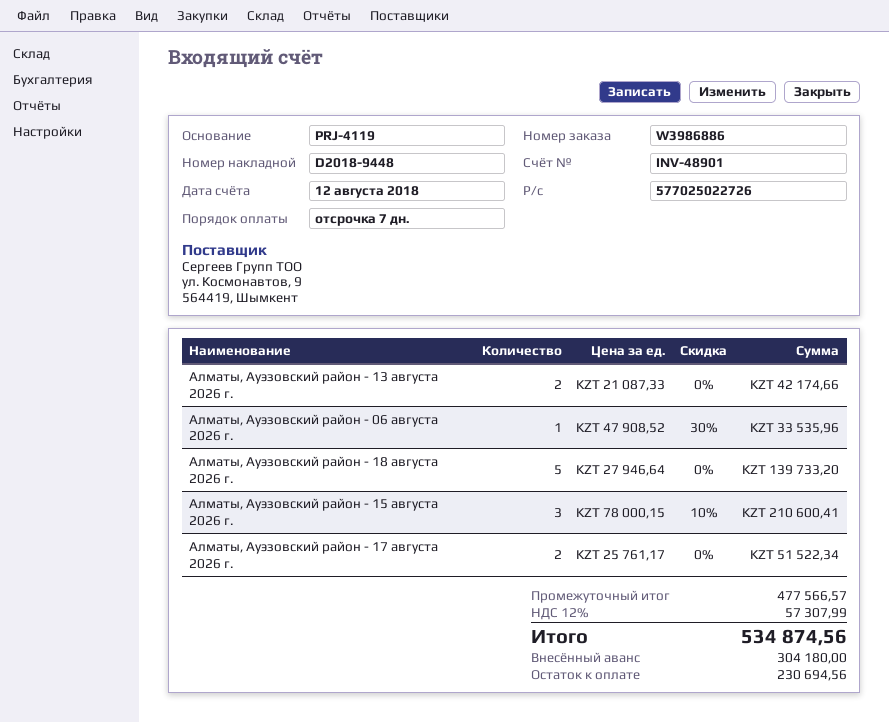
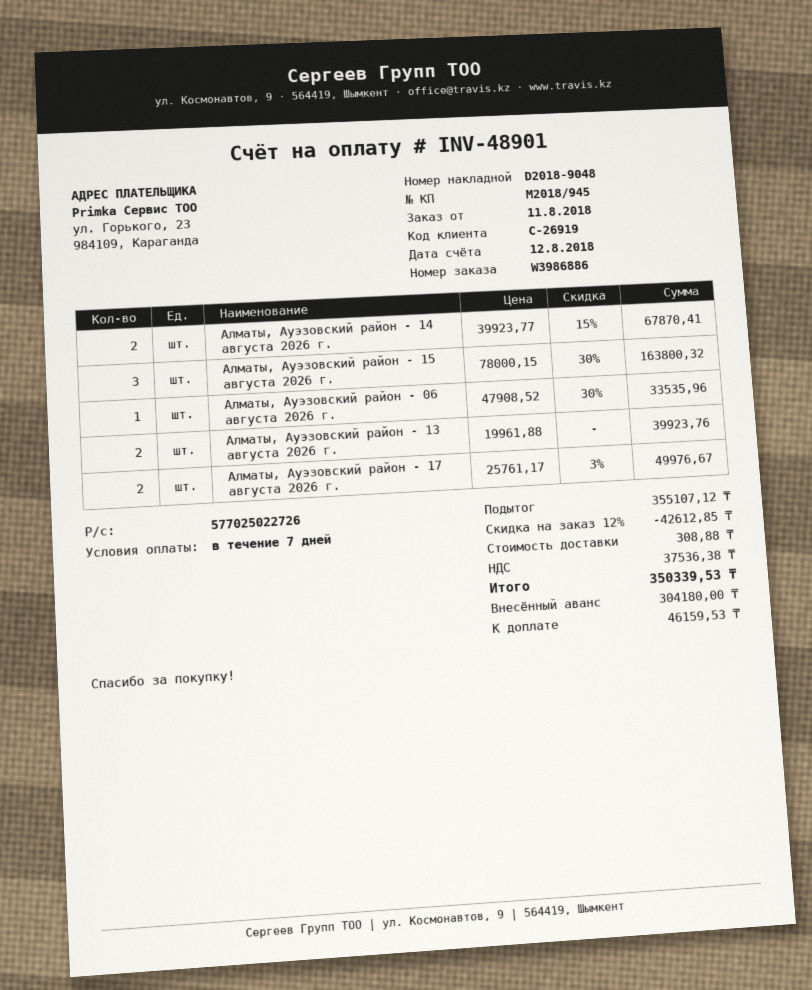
delivery note number: D2018-9448 -> D2018-9048
Алматы, Ауэзовский район - 13 августа 2026 г.: 2 x 21087.33 = 42174.66 -> 2 x 19961.88 = 39923.76
Алматы, Ауэзовский район - 18 августа 2026 г.: 5 x 27946.64 = 139733.20 -> none
Алматы, Ауэзовский район - 15 августа 2026 г.: 3 x 78000.15 - 10% = 210600.41 -> 3 x 78000.15 - 30% = 163800.32
Алматы, Ауэзовский район - 17 августа 2026 г.: 2 x 25761.17 = 51522.34 -> 2 x 25761.17 - 3% = 49976.67
Алматы, Ауэзовский район - 14 августа 2026 г.: none -> 2 x 39923.77 - 15% = 67870.41
subtotal: 477566.57 -> 355107.12
discount: none -> 12% = 42612.85
shipping: none -> 308.88
tax: 57307.99 -> 37536.38
total: 534874.56 -> 350339.53
balance: 230694.56 -> 46159.53

